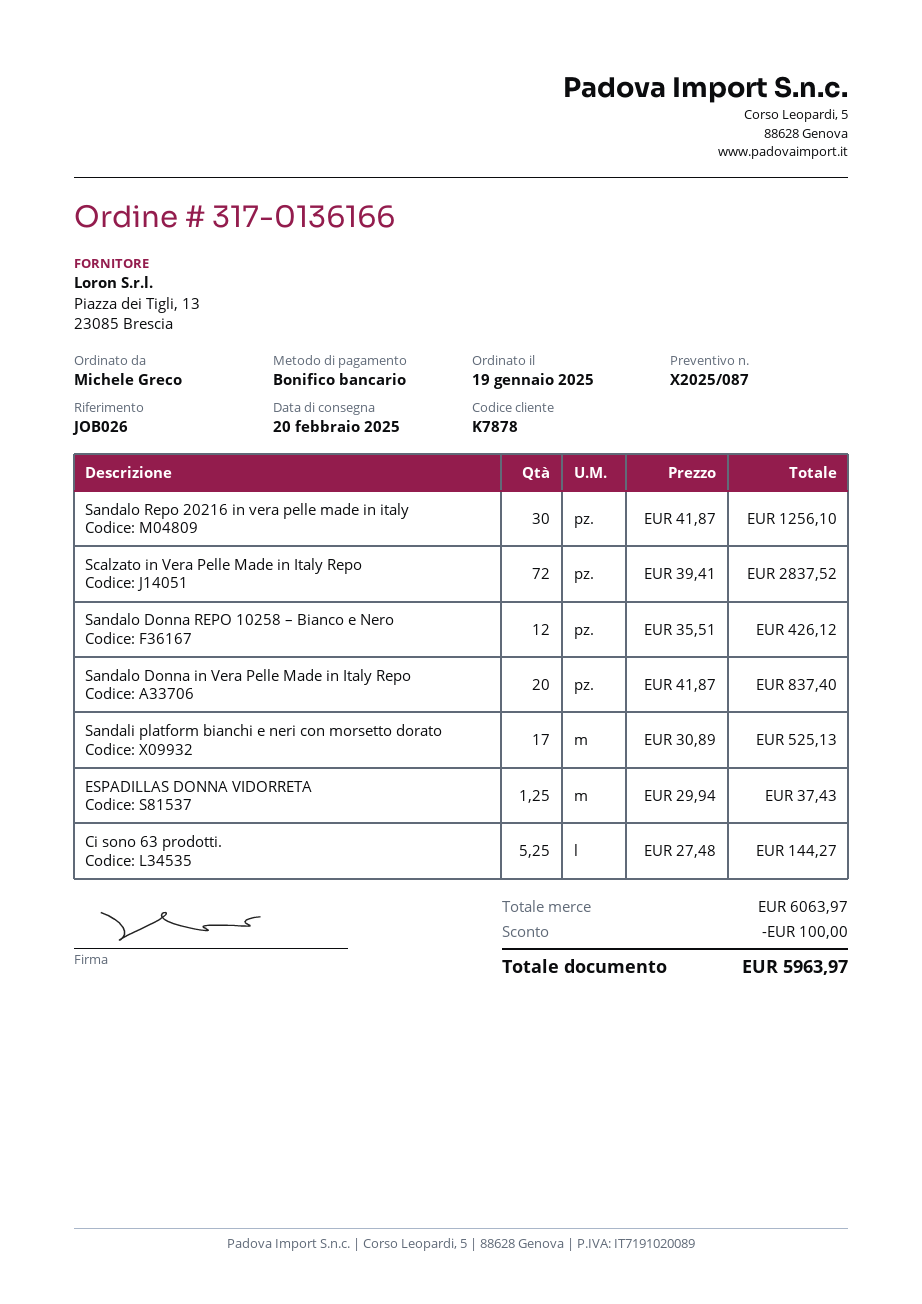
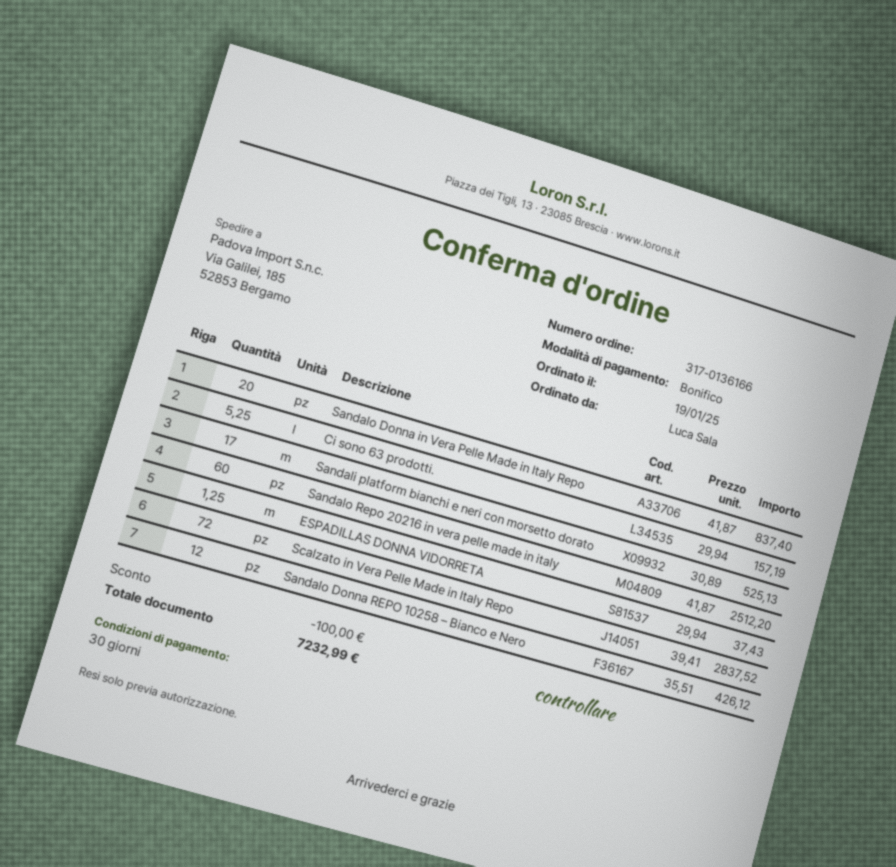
ordered by: Michele Greco -> Luca Sala
Sandalo Repo 20216 in vera pelle made in italy: 30 x 41.87 = 1256.10 -> 60 x 41.87 = 2512.20
Ci sono 63 prodotti.: 5.25 x 27.48 = 144.27 -> 5.25 x 29.94 = 157.19
total: 5963.97 -> 7232.99

